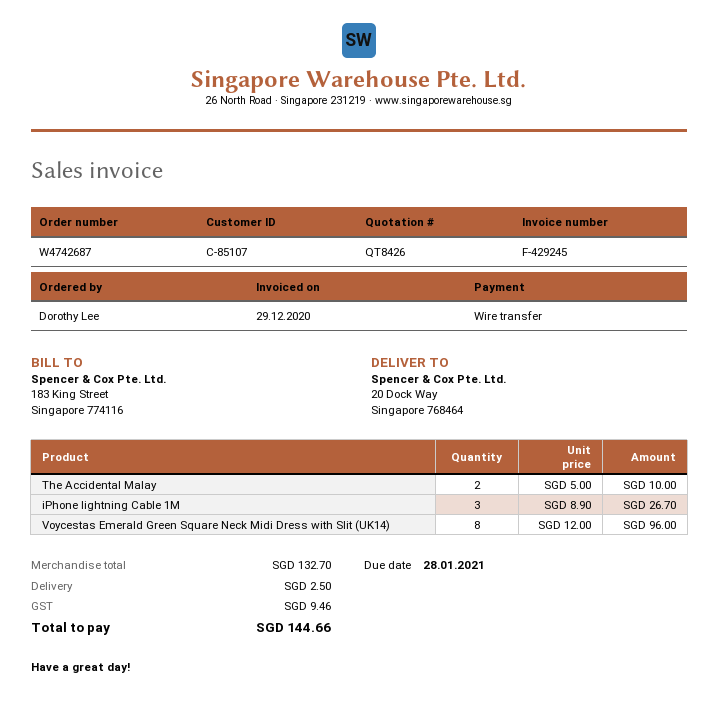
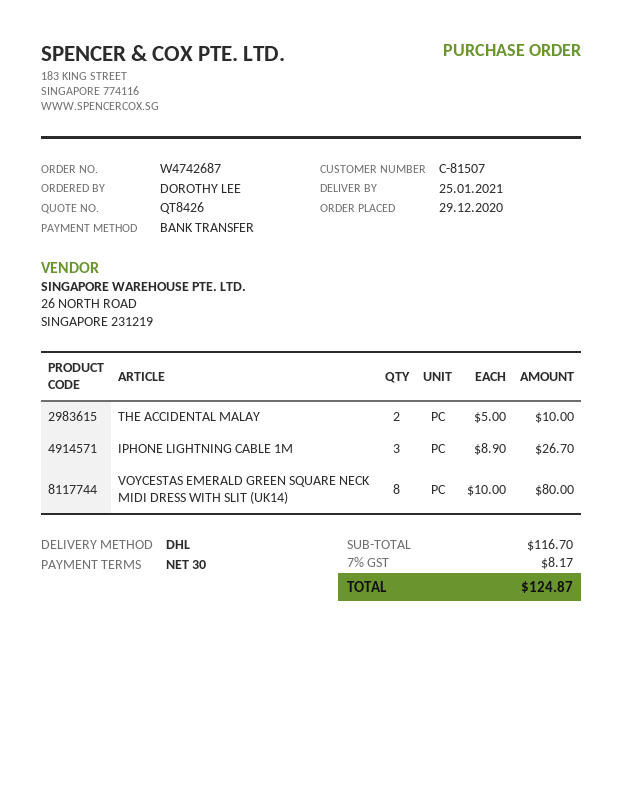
customer number: C-85107 -> C-81507
Voycestas Emerald Green Square Neck Midi Dress with Slit (UK14): 8 x 12.00 = 96.00 -> 8 x 10.00 = 80.00
subtotal: 132.70 -> 116.70
shipping: 2.50 -> none
tax: 9.46 -> 8.17
total: 144.66 -> 124.87

